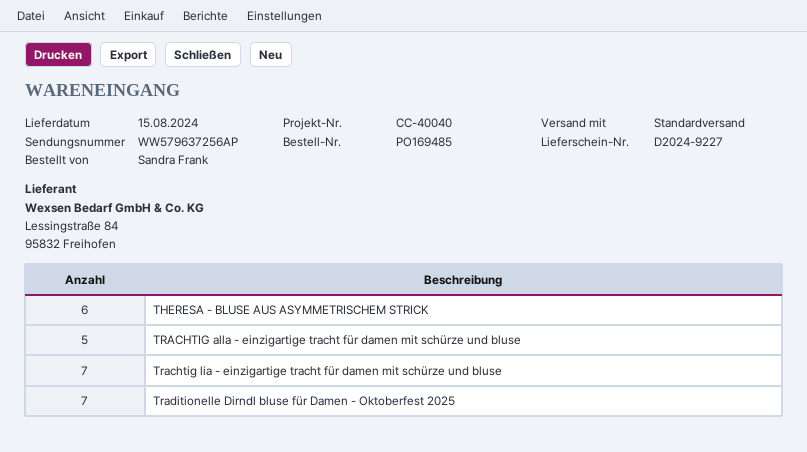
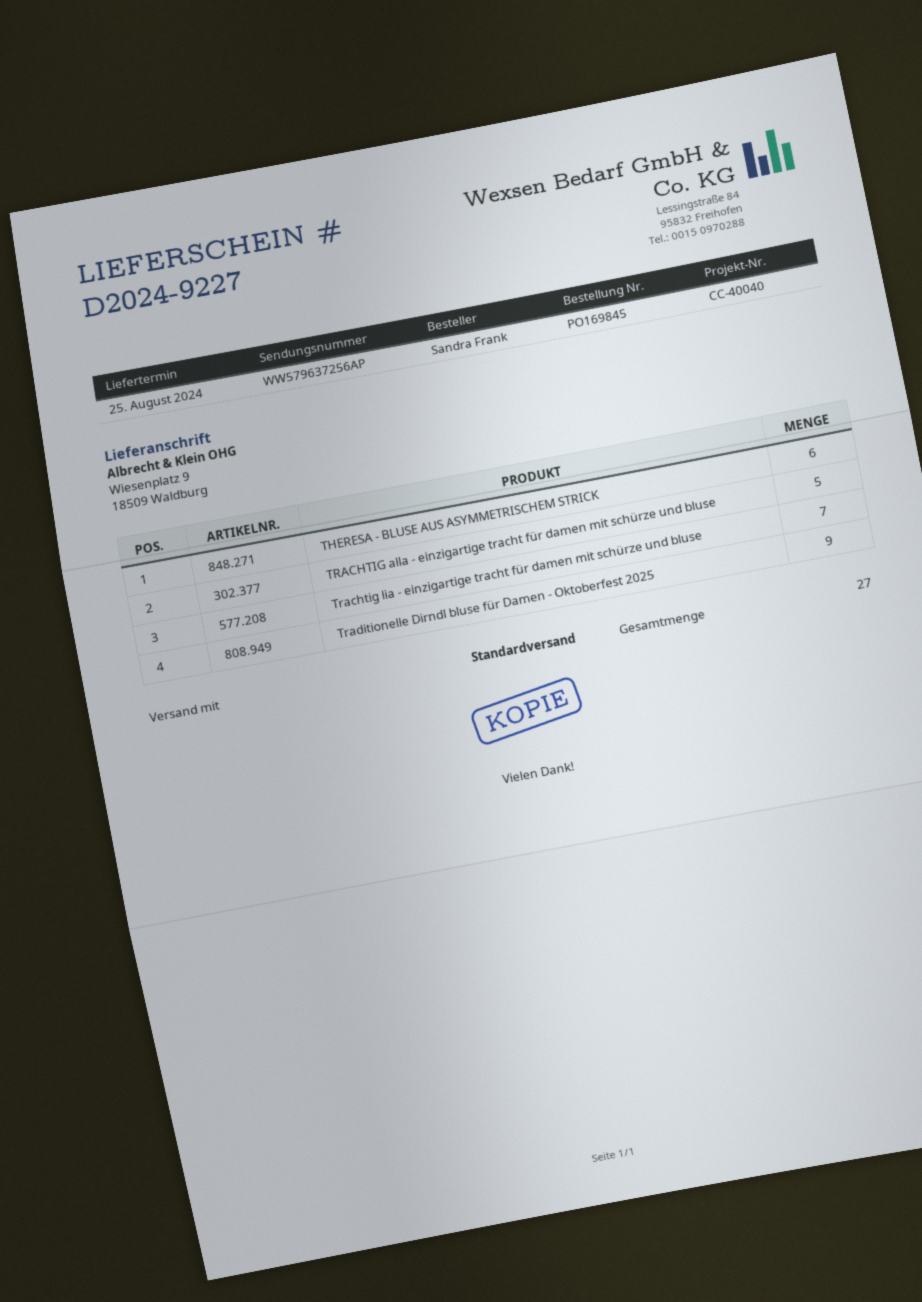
order number: PO169485 -> PO169845
delivery date: 2024-08-15 -> 2024-08-25
Traditionelle Dirndl bluse für Damen - Oktoberfest 2025: 7 -> 9

